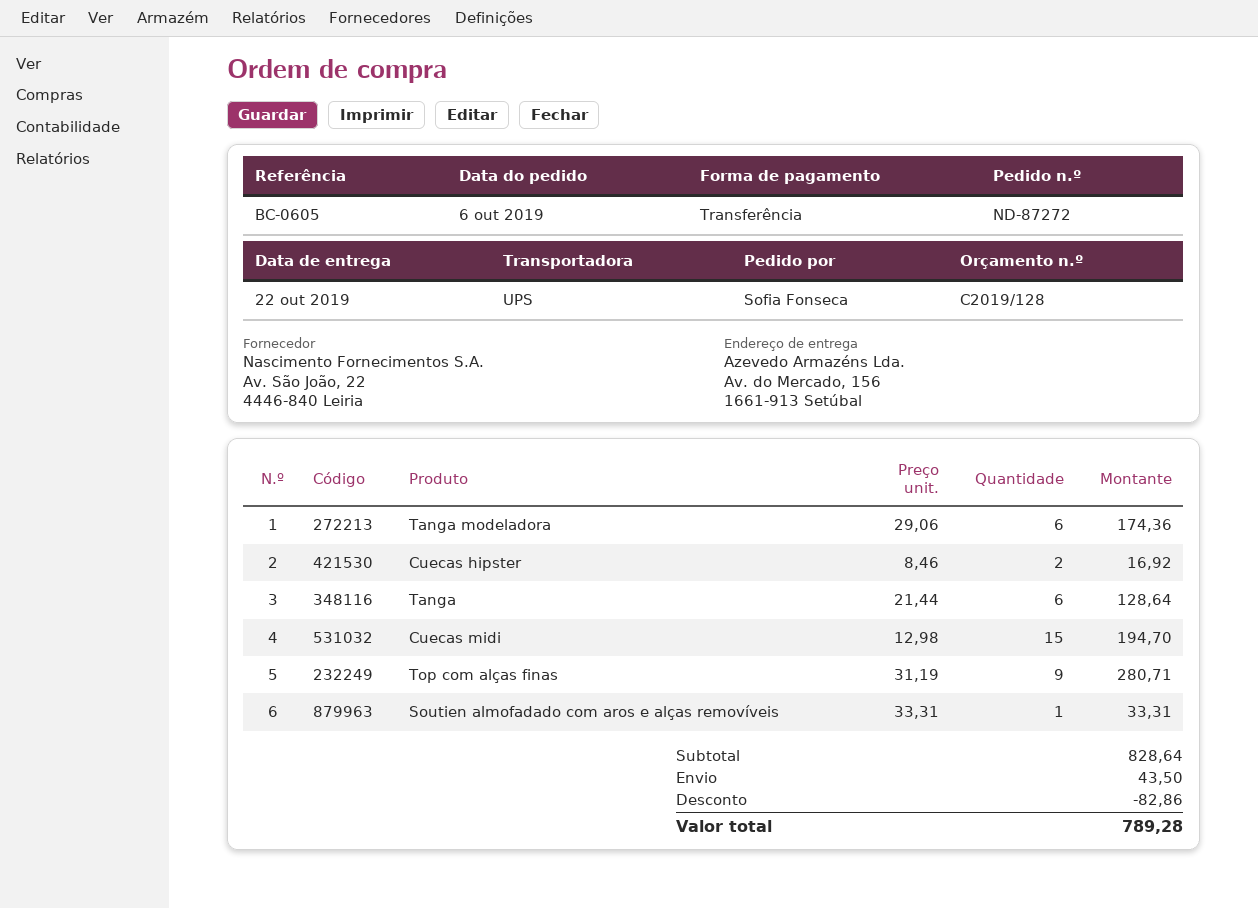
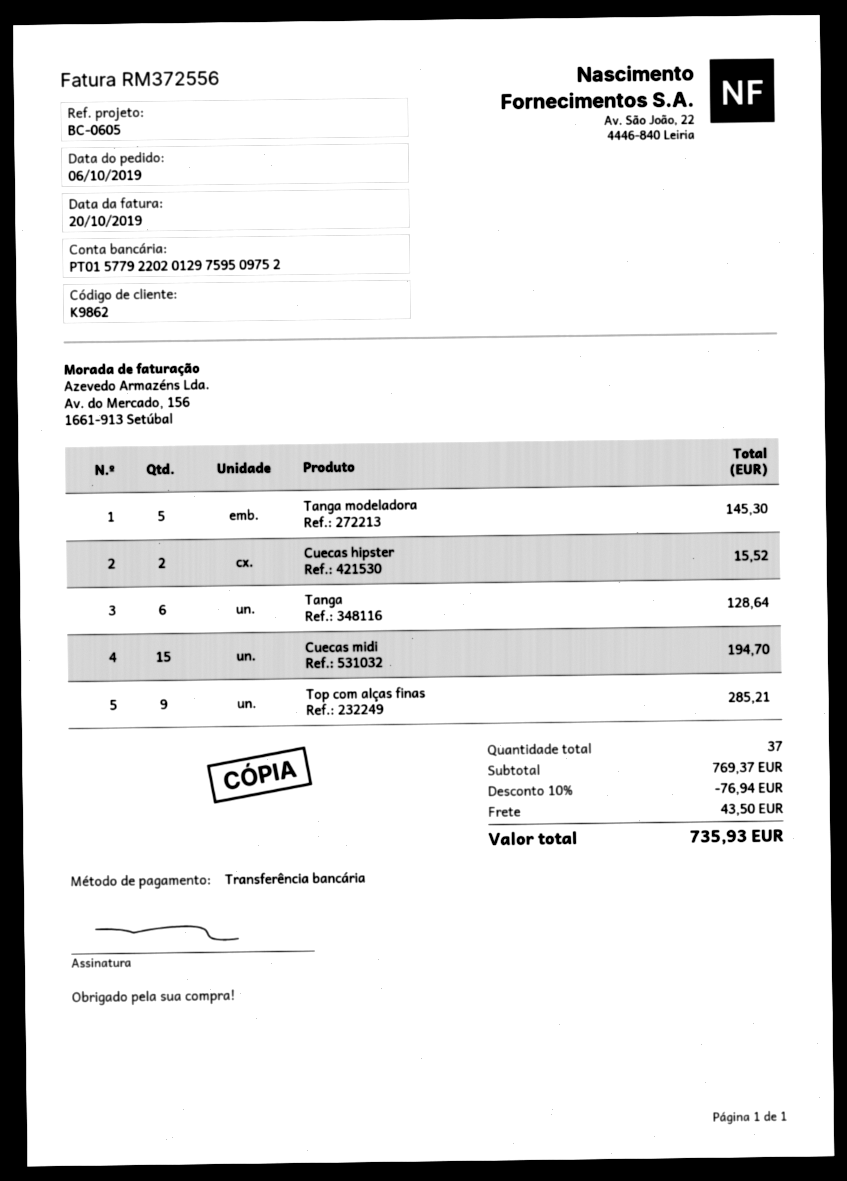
Tanga modeladora: 6 for 174.36 -> 5 for 145.30
Cuecas hipster: 2 for 16.92 -> 2 for 15.52
Top com alças finas: 9 for 280.71 -> 9 for 285.21
Soutien almofadado com aros e alças removíveis: 1 for 33.31 -> none
subtotal: 828.64 -> 769.37
discount: 82.86 -> 76.94
total: 789.28 -> 735.93

